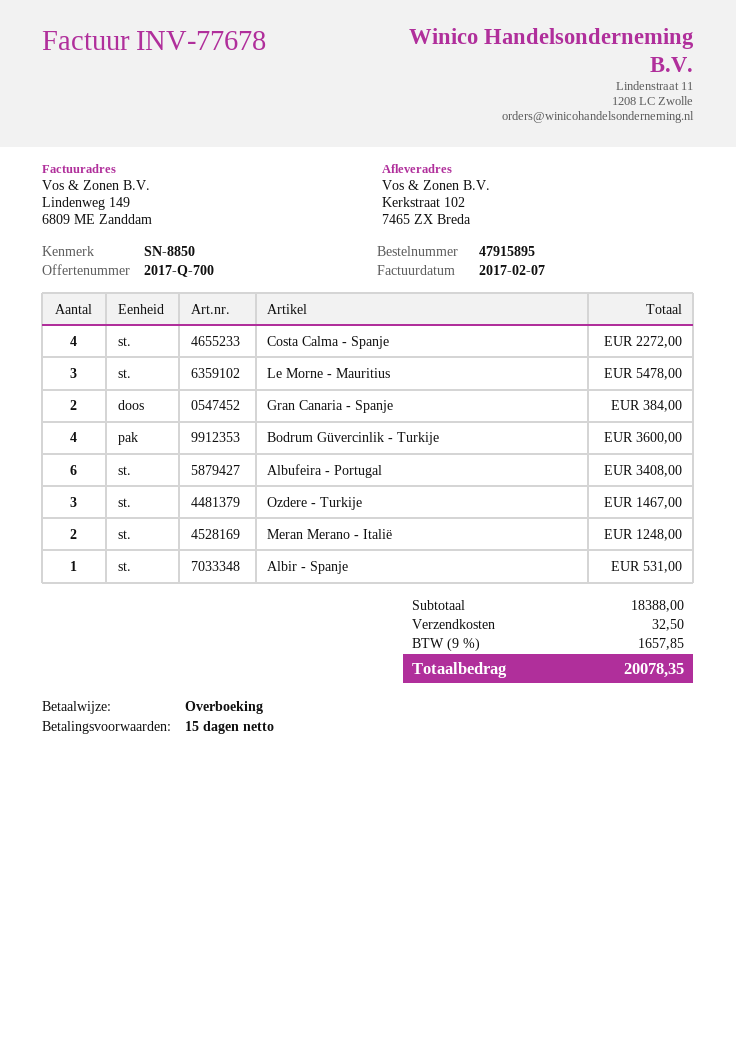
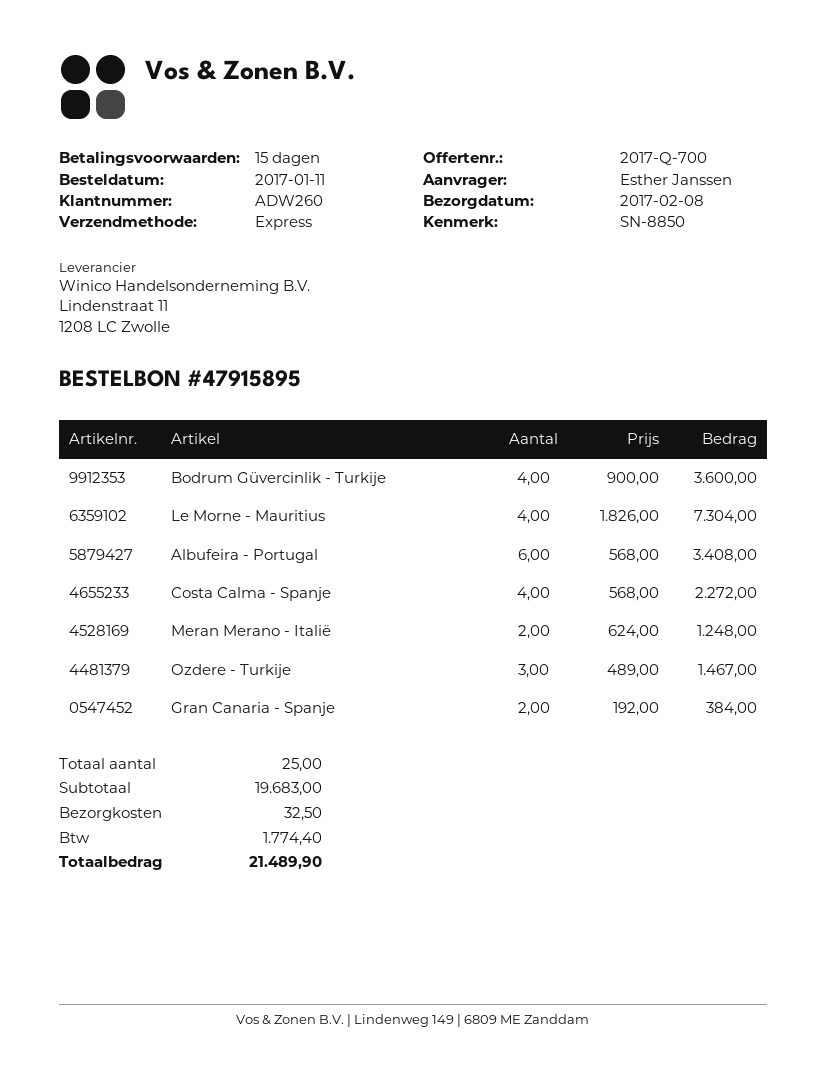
Le Morne - Mauritius: 3 for 5478.00 -> 4 for 7304.00
Albir - Spanje: 1 for 531.00 -> none
subtotal: 18388.00 -> 19683.00
tax: 1657.85 -> 1774.40
total: 20078.35 -> 21489.90

